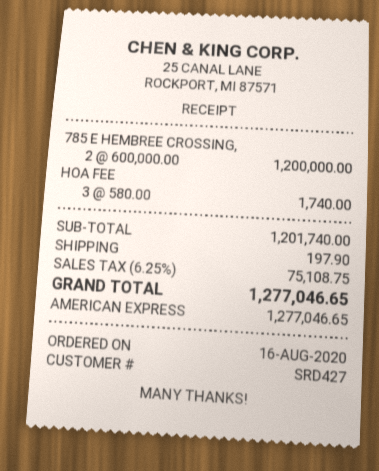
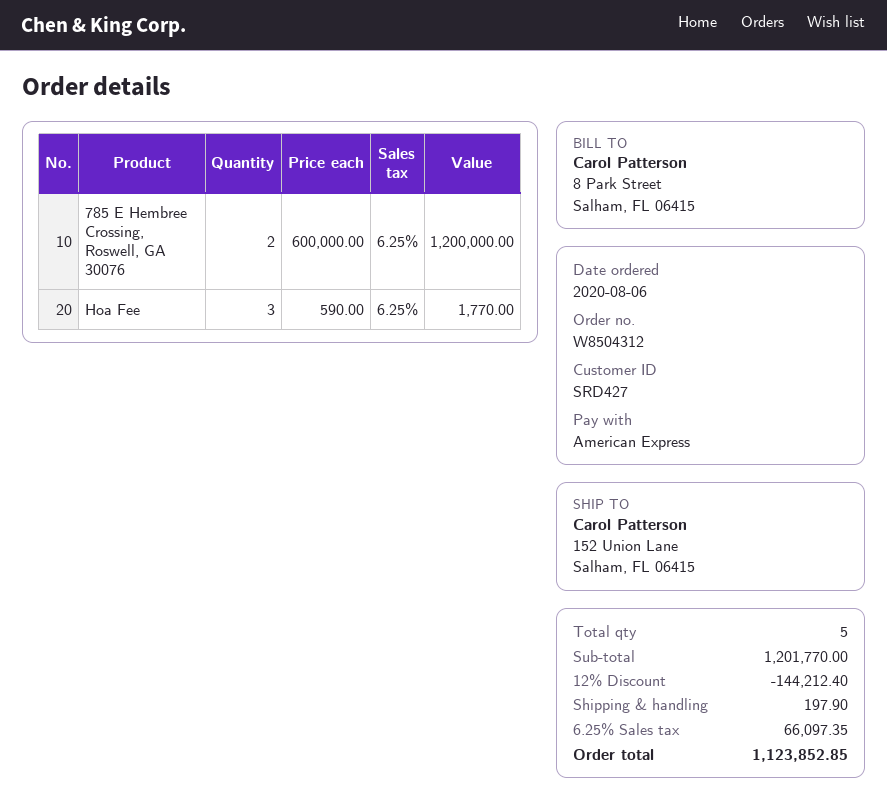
order date: 2020-08-16 -> 2020-08-06
HOA FEE: 3 x 580.00 = 1740.00 -> 3 x 590.00 = 1770.00
subtotal: 1201740.00 -> 1201770.00
discount: none -> 12% = 144212.40
tax: 6.25% = 75108.75 -> 6.25% = 66097.35
total: 1277046.65 -> 1123852.85

